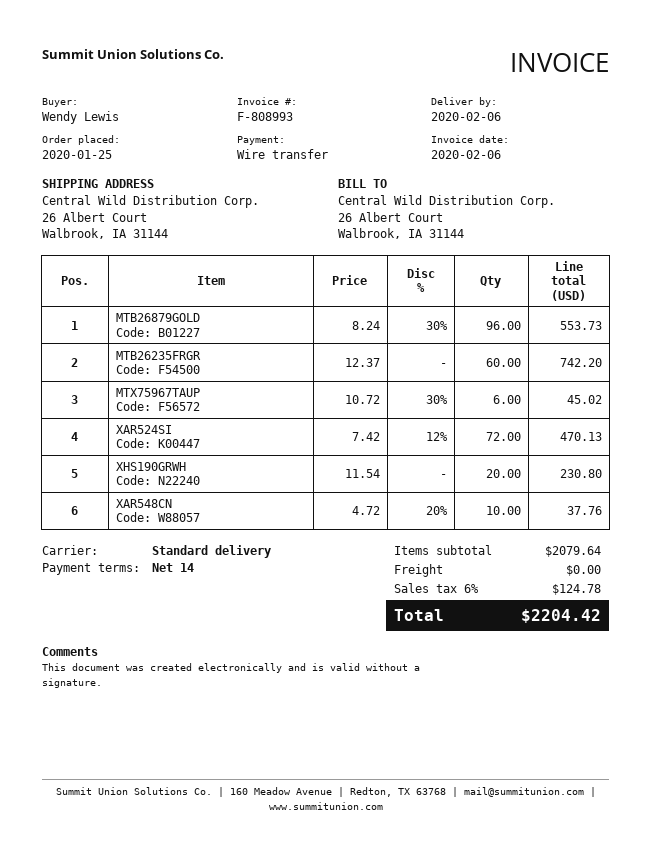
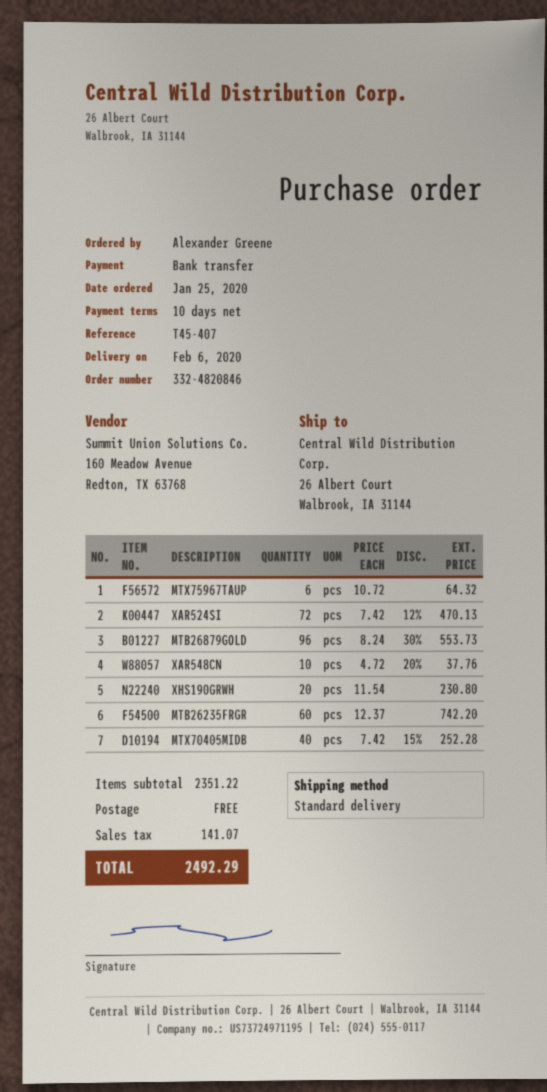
payment terms: 14 days -> 10 days
ordered by: Wendy Lewis -> Alexander Greene
MTX75967TAUP: 6 x 10.72 - 30% = 45.02 -> 6 x 10.72 = 64.32
MTX70405MIDB: none -> 40 x 7.42 - 15% = 252.28
subtotal: 2079.64 -> 2351.22
tax: 124.78 -> 141.07
total: 2204.42 -> 2492.29

